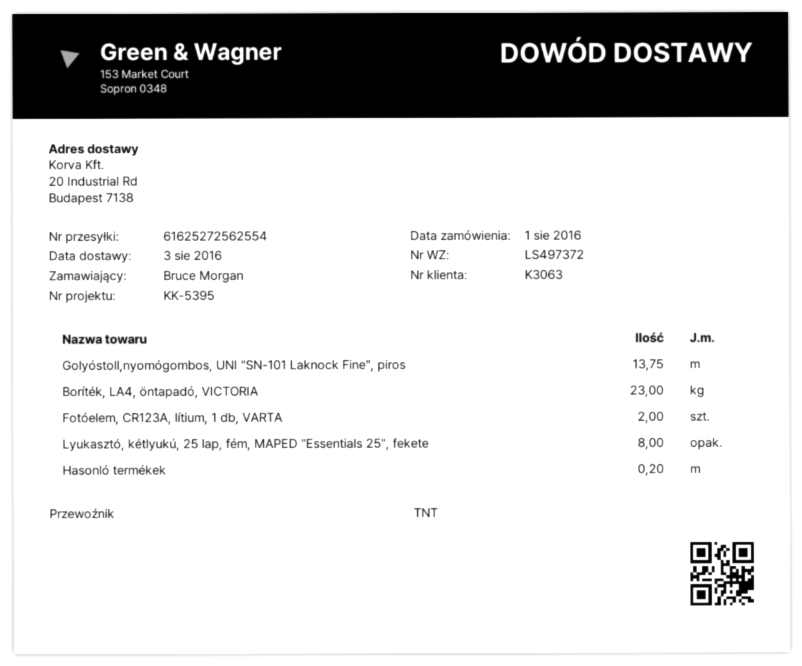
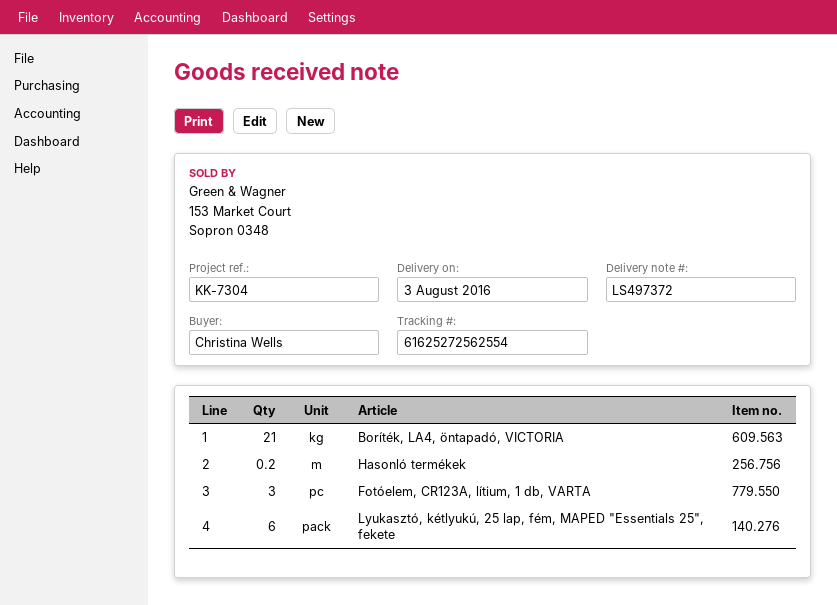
reference: KK-5395 -> KK-7304
ordered by: Bruce Morgan -> Christina Wells
Golyóstoll,nyomógombos, UNI "SN-101 Laknock Fine", piros: 13.75 -> none
Boríték, LA4, öntapadó, VICTORIA: 23 -> 21
Fotóelem, CR123A, lítium, 1 db, VARTA: 2 -> 3
Lyukasztó, kétlyukú, 25 lap, fém, MAPED "Essentials 25", fekete: 8 -> 6

